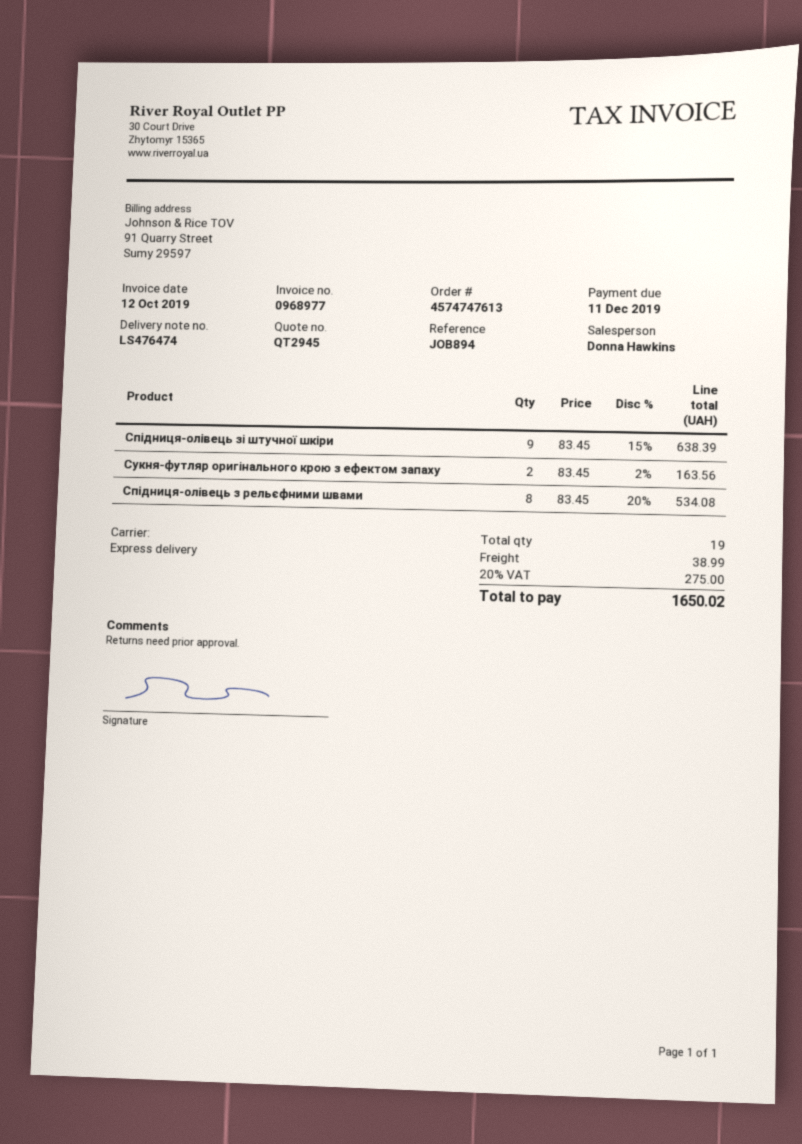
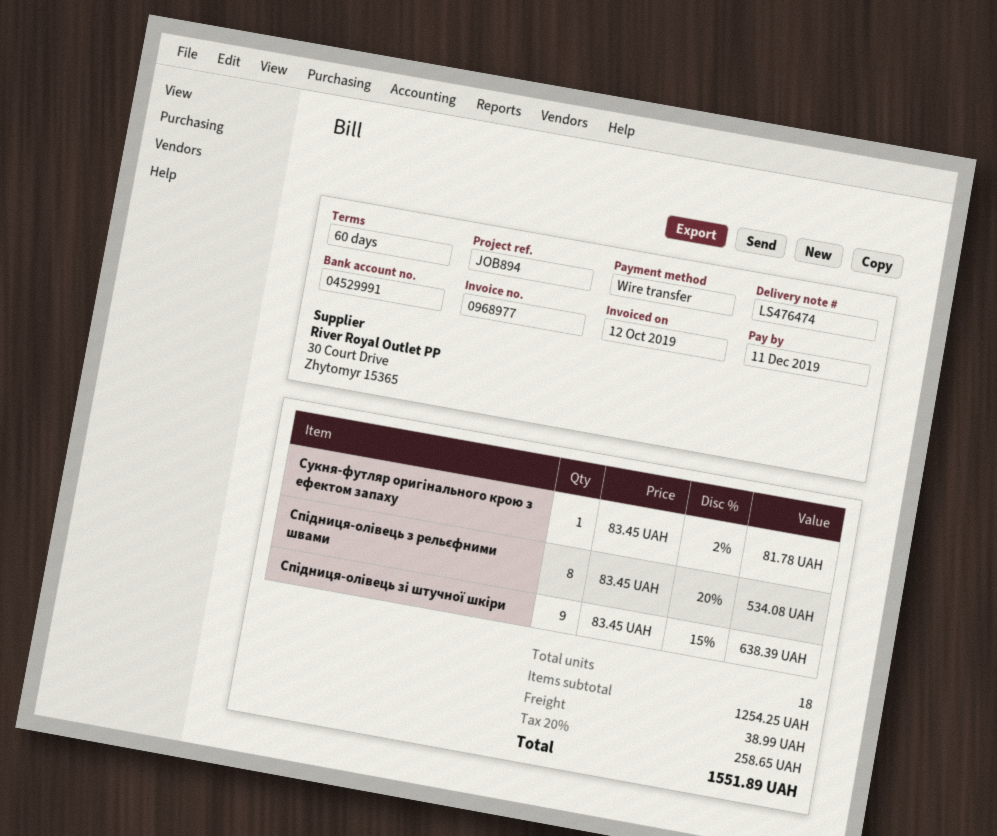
Сукня-футляр оригінального крою з ефектом запаху: 2 x 83.45 - 2% = 163.56 -> 1 x 83.45 - 2% = 81.78
total quantity: 19 -> 18
tax: 20% = 275.00 -> 20% = 258.65
total: 1650.02 -> 1551.89

